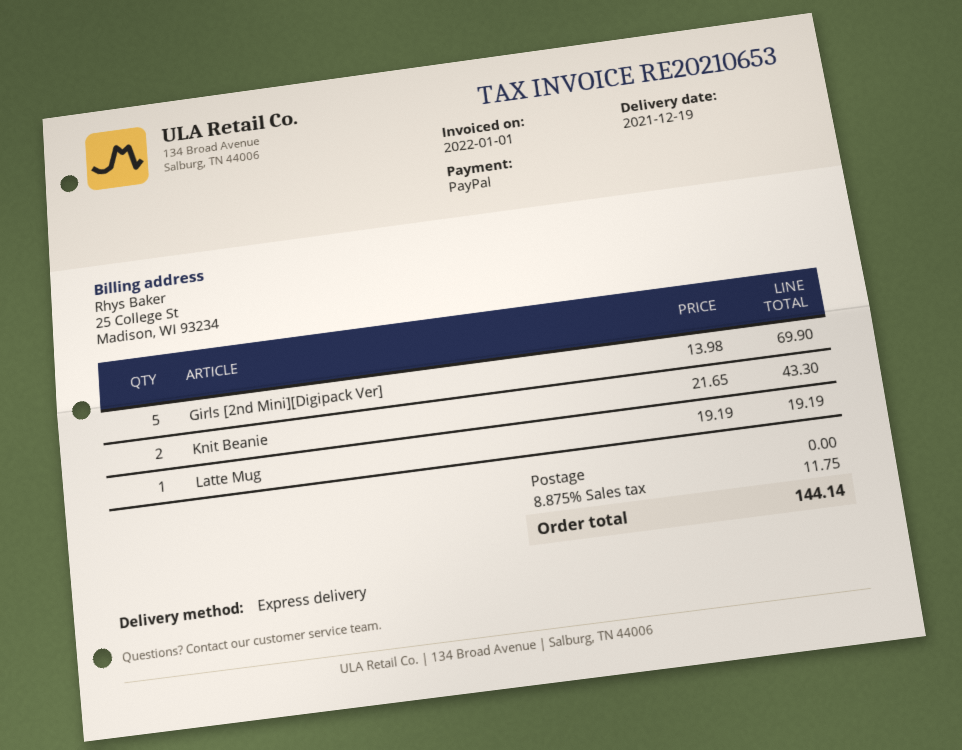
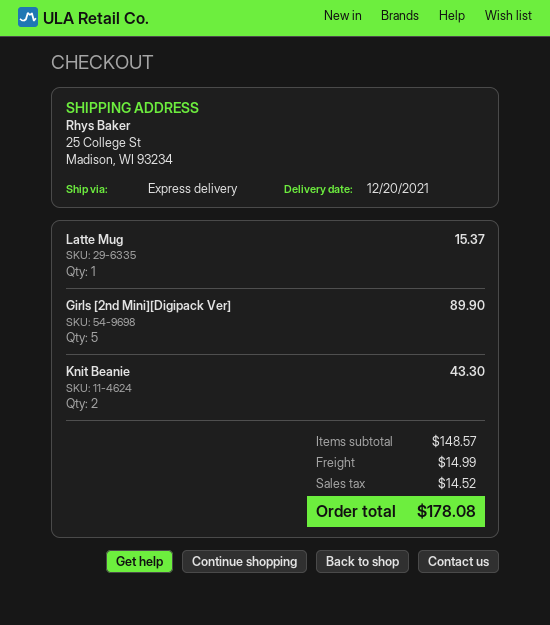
delivery date: 2021-12-19 -> 2021-12-20
Girls [2nd Mini][Digipack Ver]: 5 for 69.90 -> 5 for 89.90
Latte Mug: 1 for 19.19 -> 1 for 15.37
shipping: 0.00 -> 14.99
tax: 11.75 -> 14.52
total: 144.14 -> 178.08

